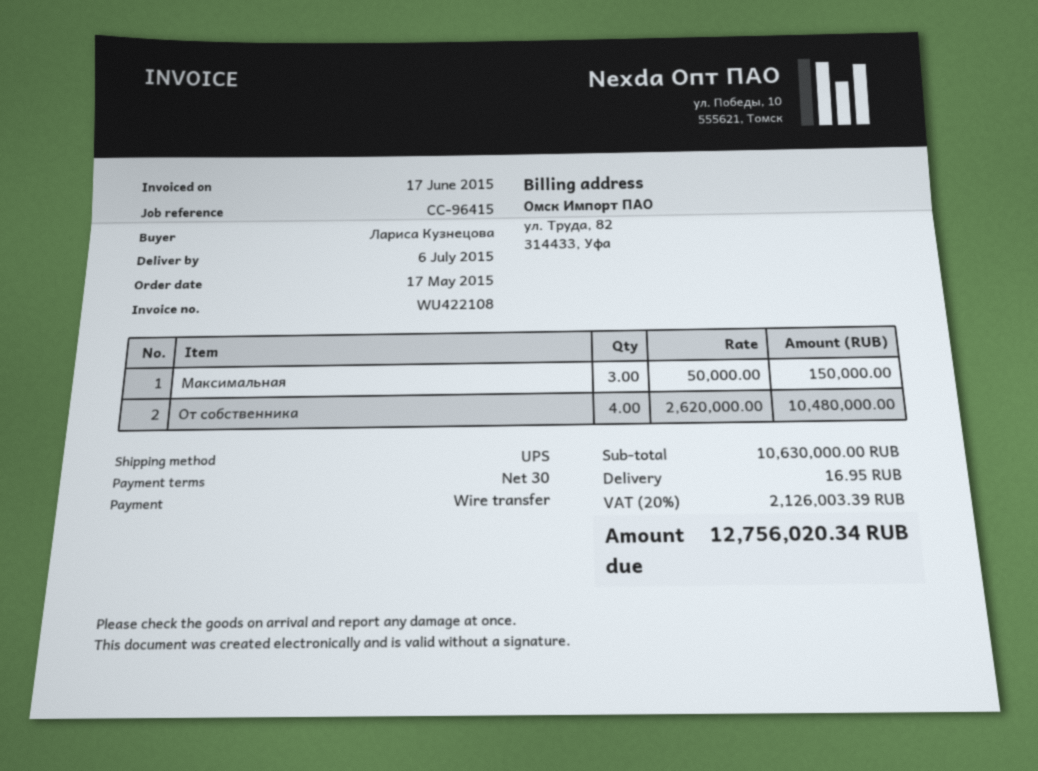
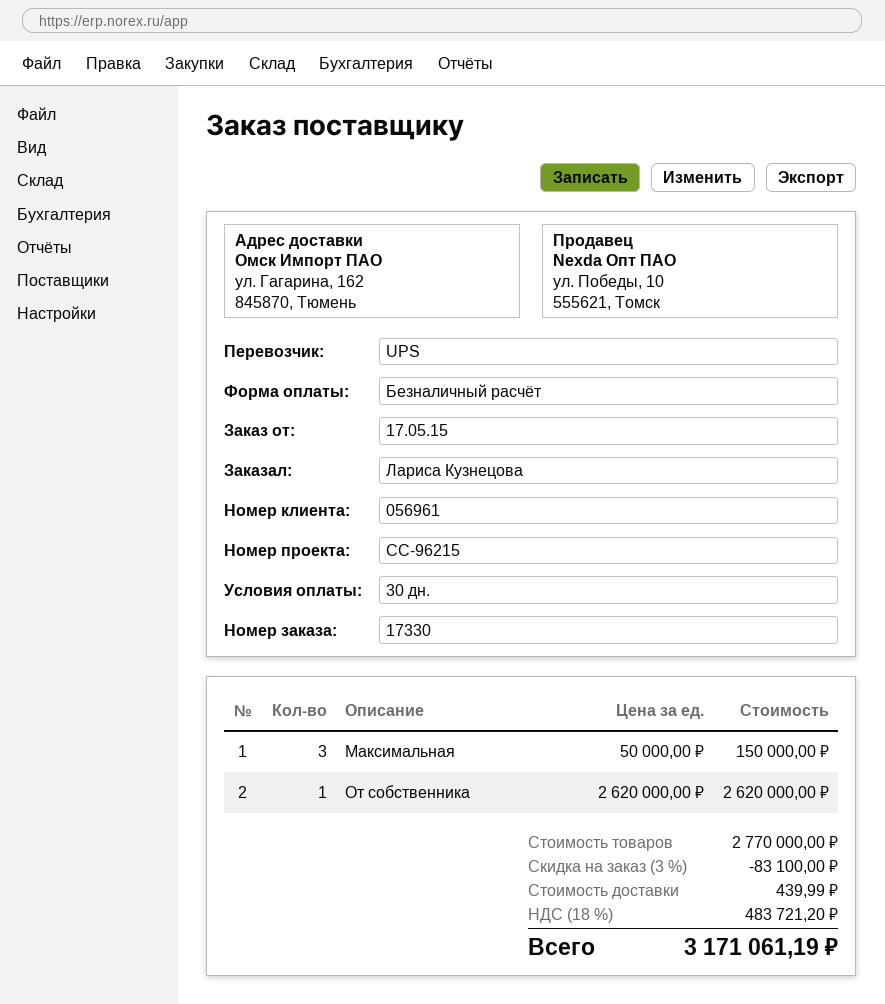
reference: CC-96415 -> CC-96215
От собственника: 4 x 2620000.00 = 10480000.00 -> 1 x 2620000.00 = 2620000.00
subtotal: 10630000.00 -> 2770000.00
discount: none -> 3% = 83100.00
shipping: 16.95 -> 439.99
tax: 20% = 2126003.39 -> 18% = 483721.20
total: 12756020.34 -> 3171061.19

